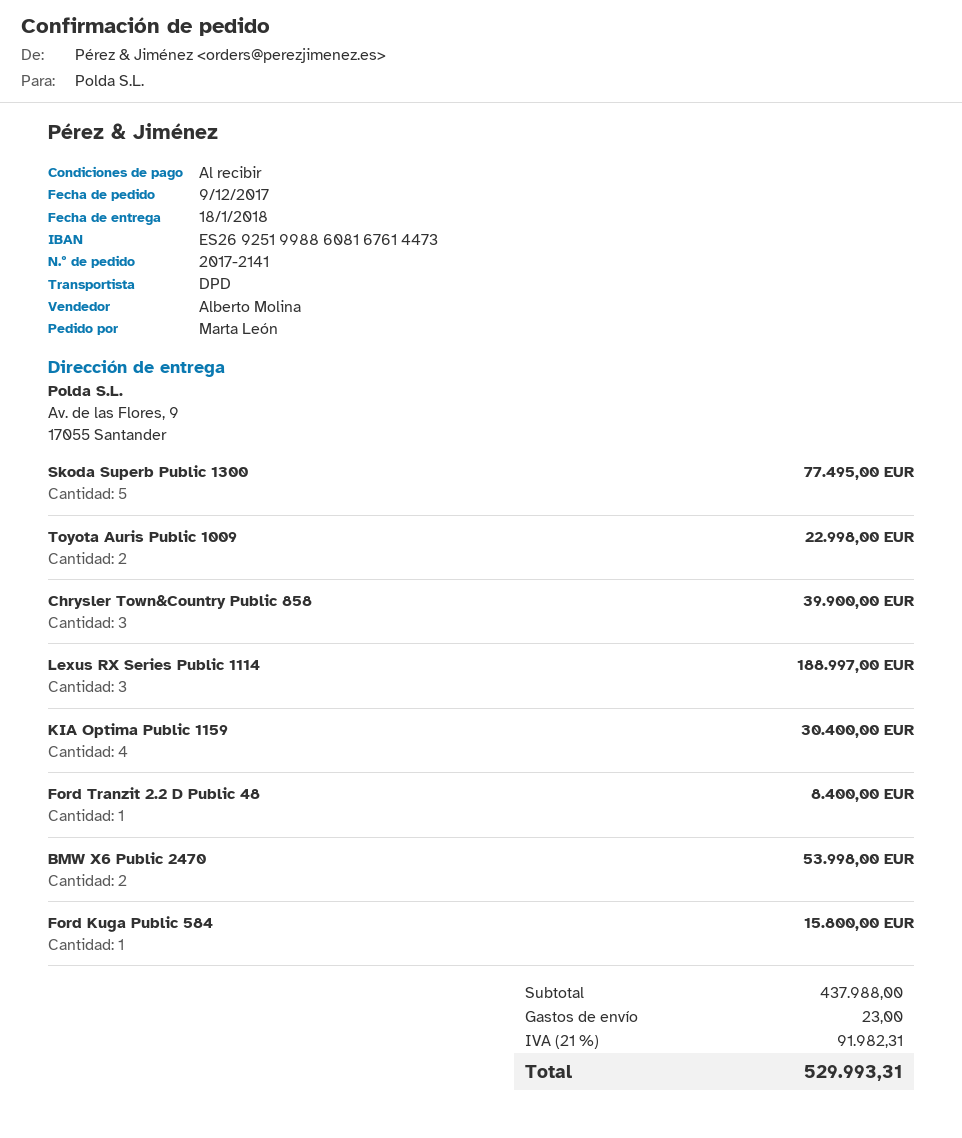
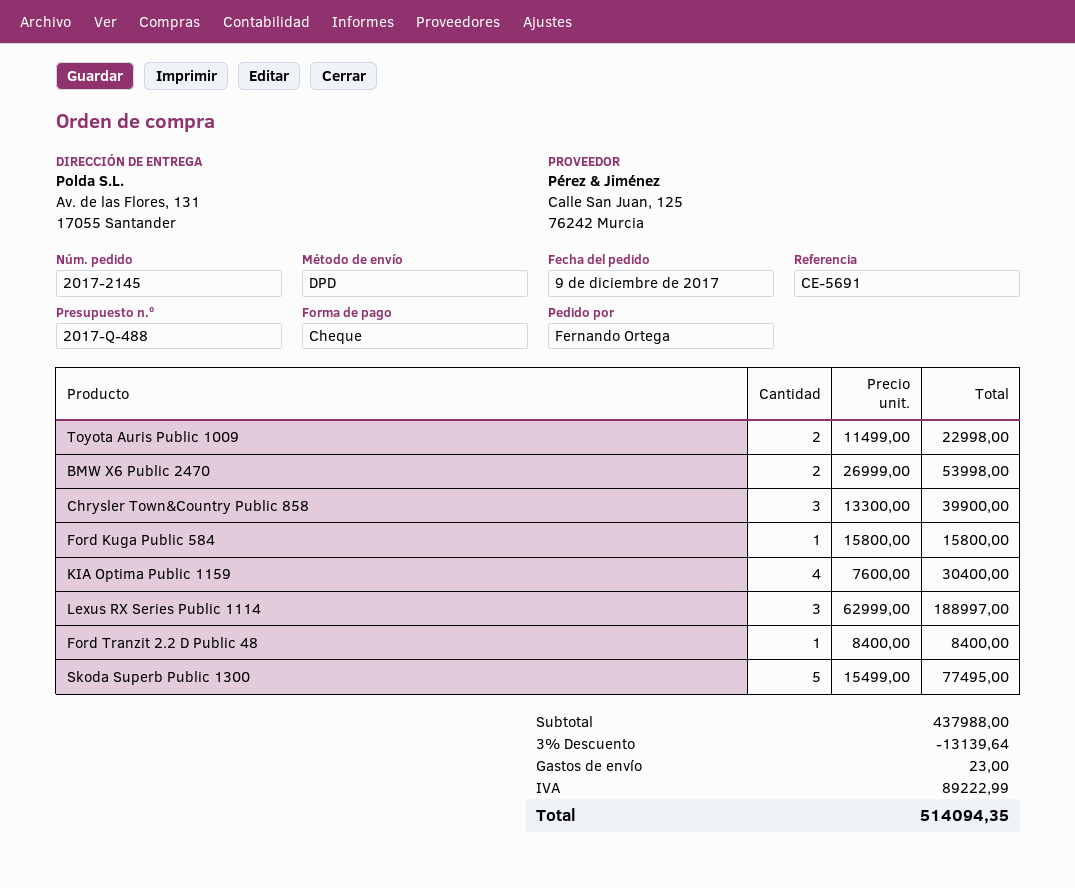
order number: 2017-2141 -> 2017-2145
ordered by: Marta León -> Fernando Ortega
ship to: Av. de las Flores, 9, 17055 Santander -> Av. de las Flores, 131, 17055 Santander
discount: none -> 3% = 13139.64
tax: 91982.31 -> 89222.99
total: 529993.31 -> 514094.35

